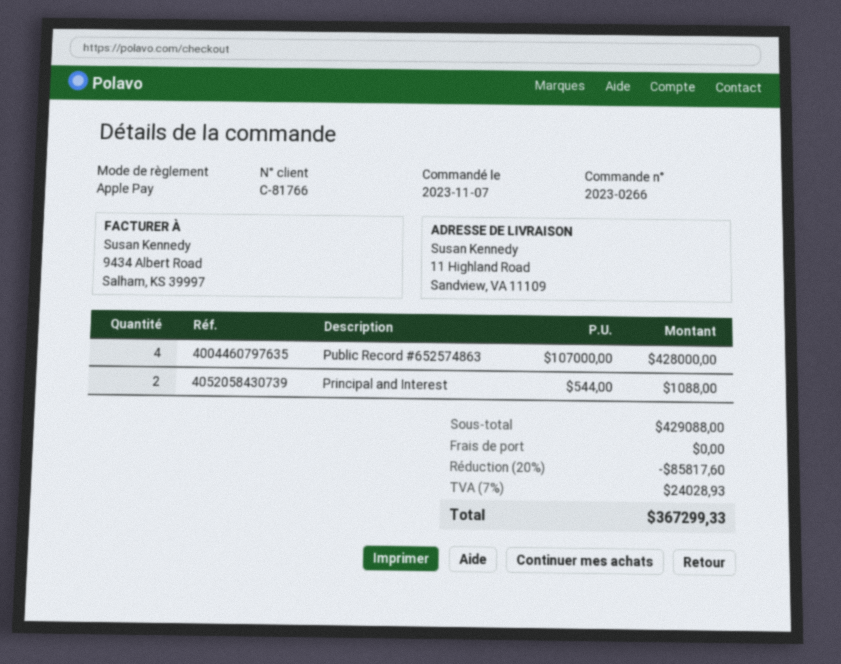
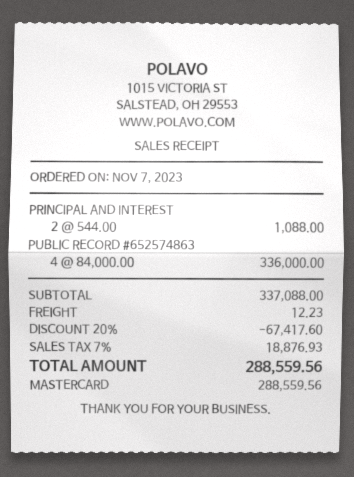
payment method: Apple Pay -> Mastercard
Public Record #652574863: 4 x 107000.00 = 428000.00 -> 4 x 84000.00 = 336000.00
subtotal: 429088.00 -> 337088.00
discount: 20% = 85817.60 -> 20% = 67417.60
shipping: 0.00 -> 12.23
tax: 7% = 24028.93 -> 7% = 18876.93
total: 367299.33 -> 288559.56

